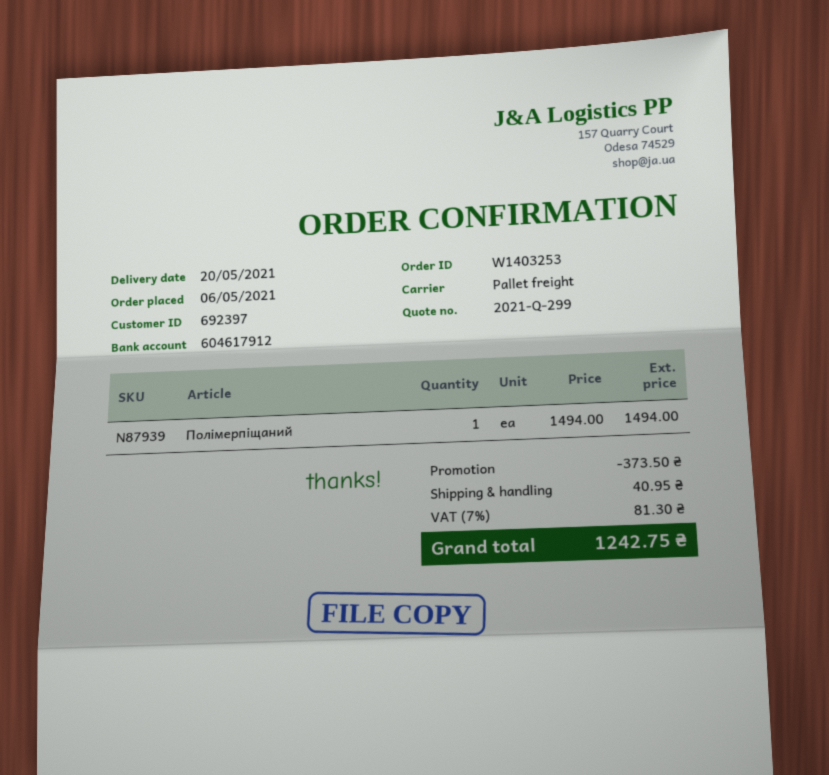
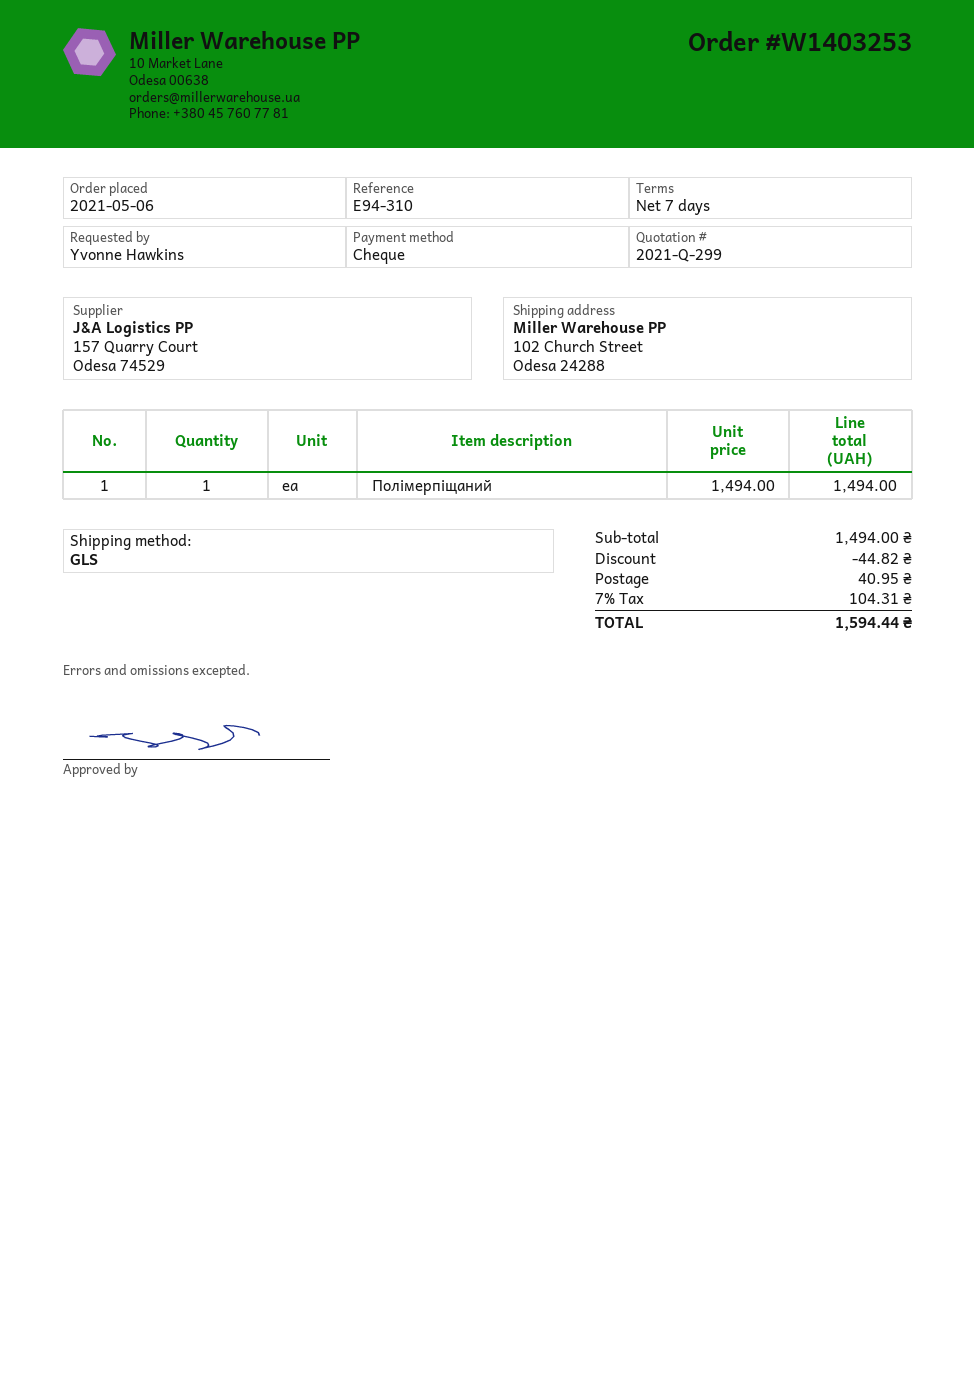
shipping method: pallet freight -> GLS
discount: 373.50 -> 44.82
tax: 7% = 81.30 -> 7% = 104.31
total: 1242.75 -> 1594.44

